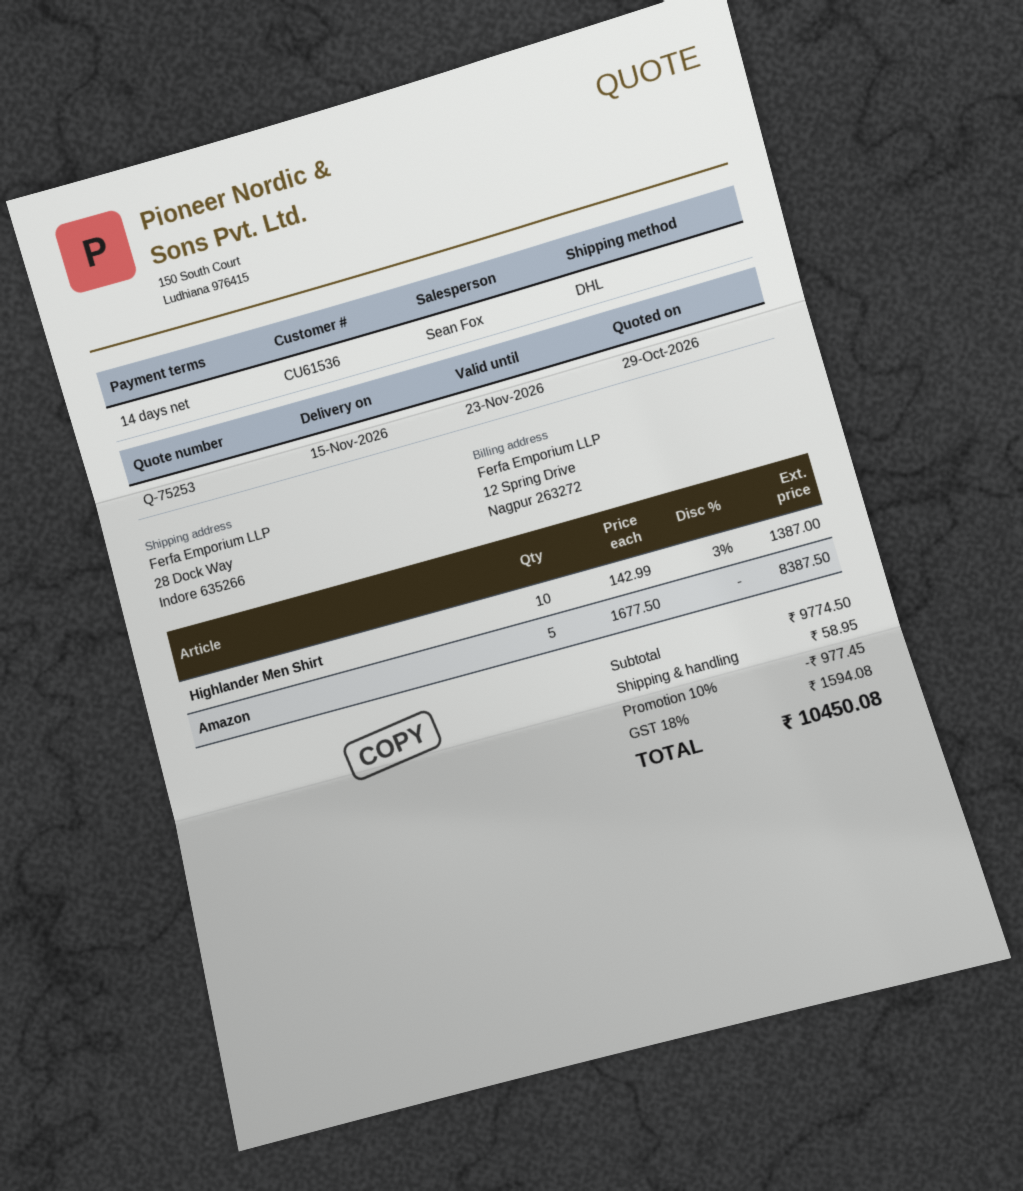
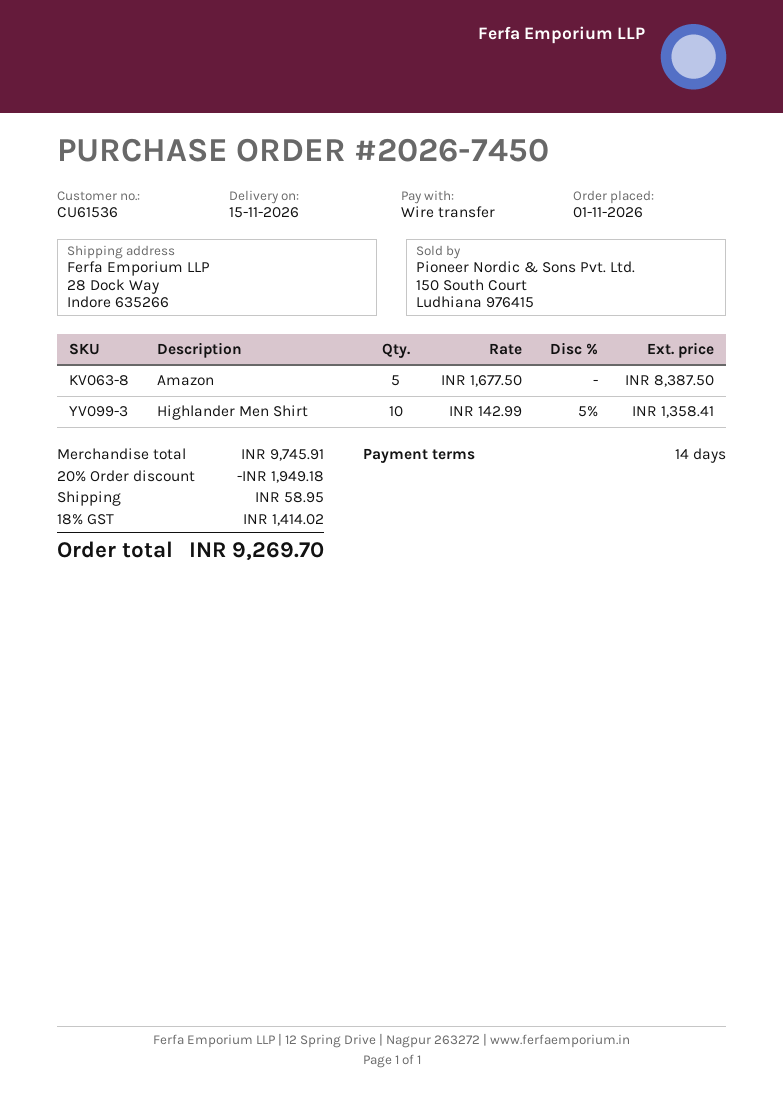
Highlander Men Shirt: 10 x 142.99 - 3% = 1387.00 -> 10 x 142.99 - 5% = 1358.41
subtotal: 9774.50 -> 9745.91
discount: 10% = 977.45 -> 20% = 1949.18
tax: 18% = 1594.08 -> 18% = 1414.02
total: 10450.08 -> 9269.70

